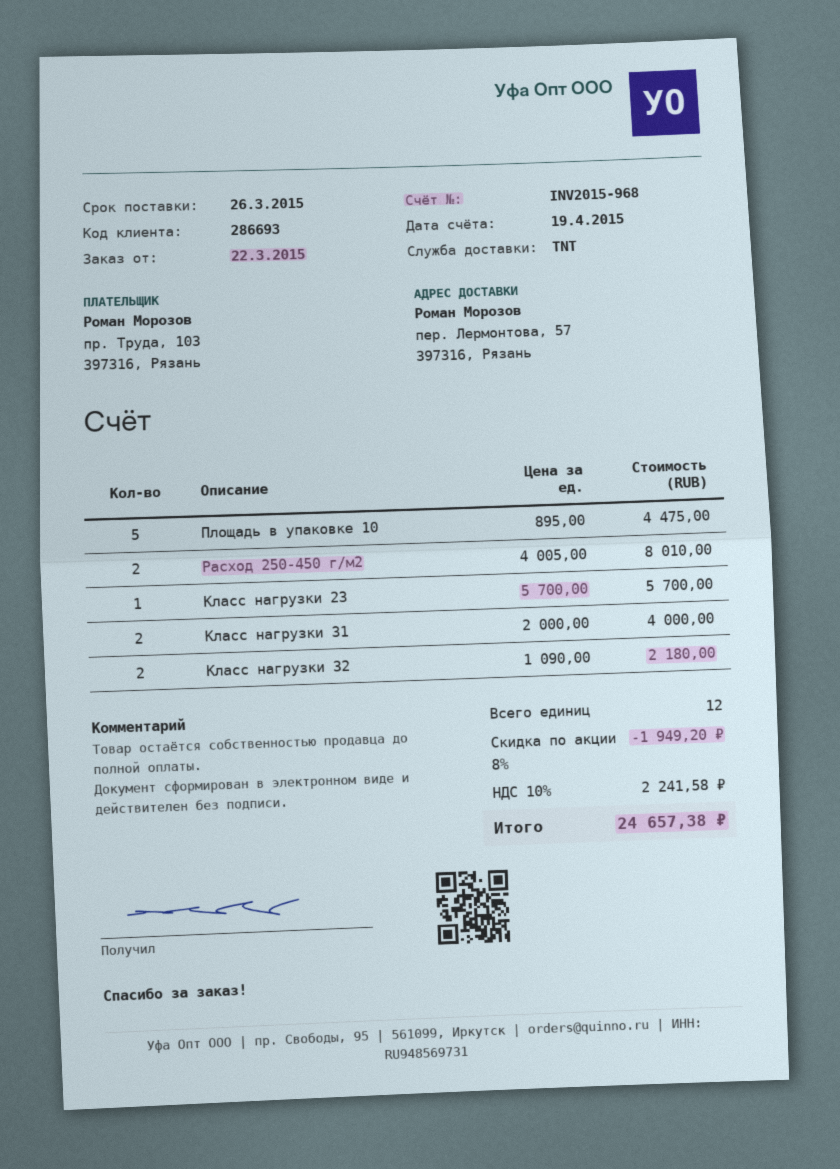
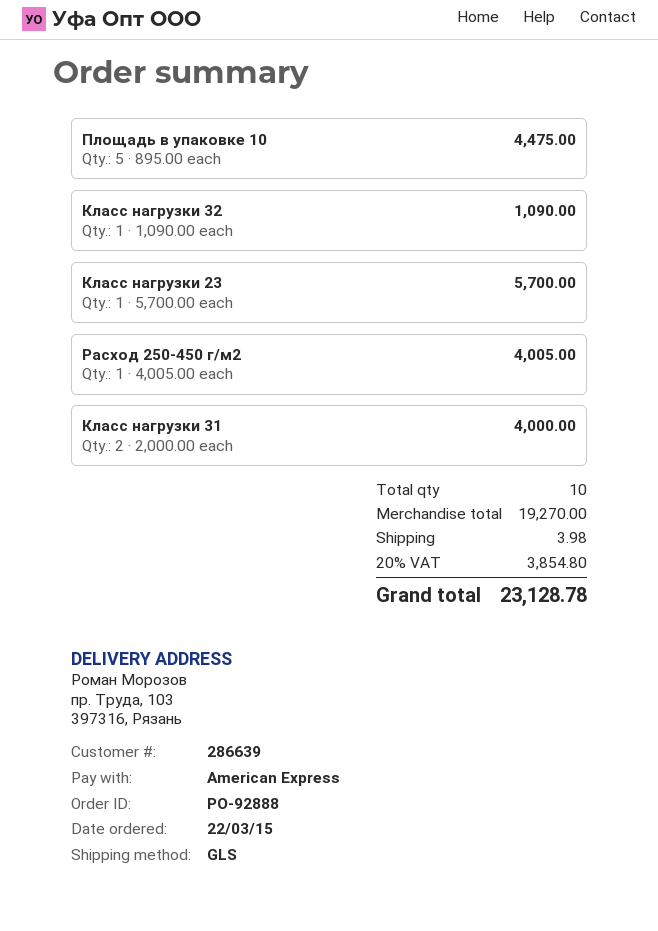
customer number: 286693 -> 286639
shipping method: TNT -> GLS
ship to: пер. Лермонтова, 57, 397316, Рязань -> пр. Труда, 103, 397316, Рязань
Расход 250-450 г/м2: 2 x 4005.00 = 8010.00 -> 1 x 4005.00 = 4005.00
Класс нагрузки 32: 2 x 1090.00 = 2180.00 -> 1 x 1090.00 = 1090.00
total quantity: 12 -> 10
discount: 8% = 1949.20 -> none
shipping: none -> 3.98
tax: 10% = 2241.58 -> 20% = 3854.80
total: 24657.38 -> 23128.78

